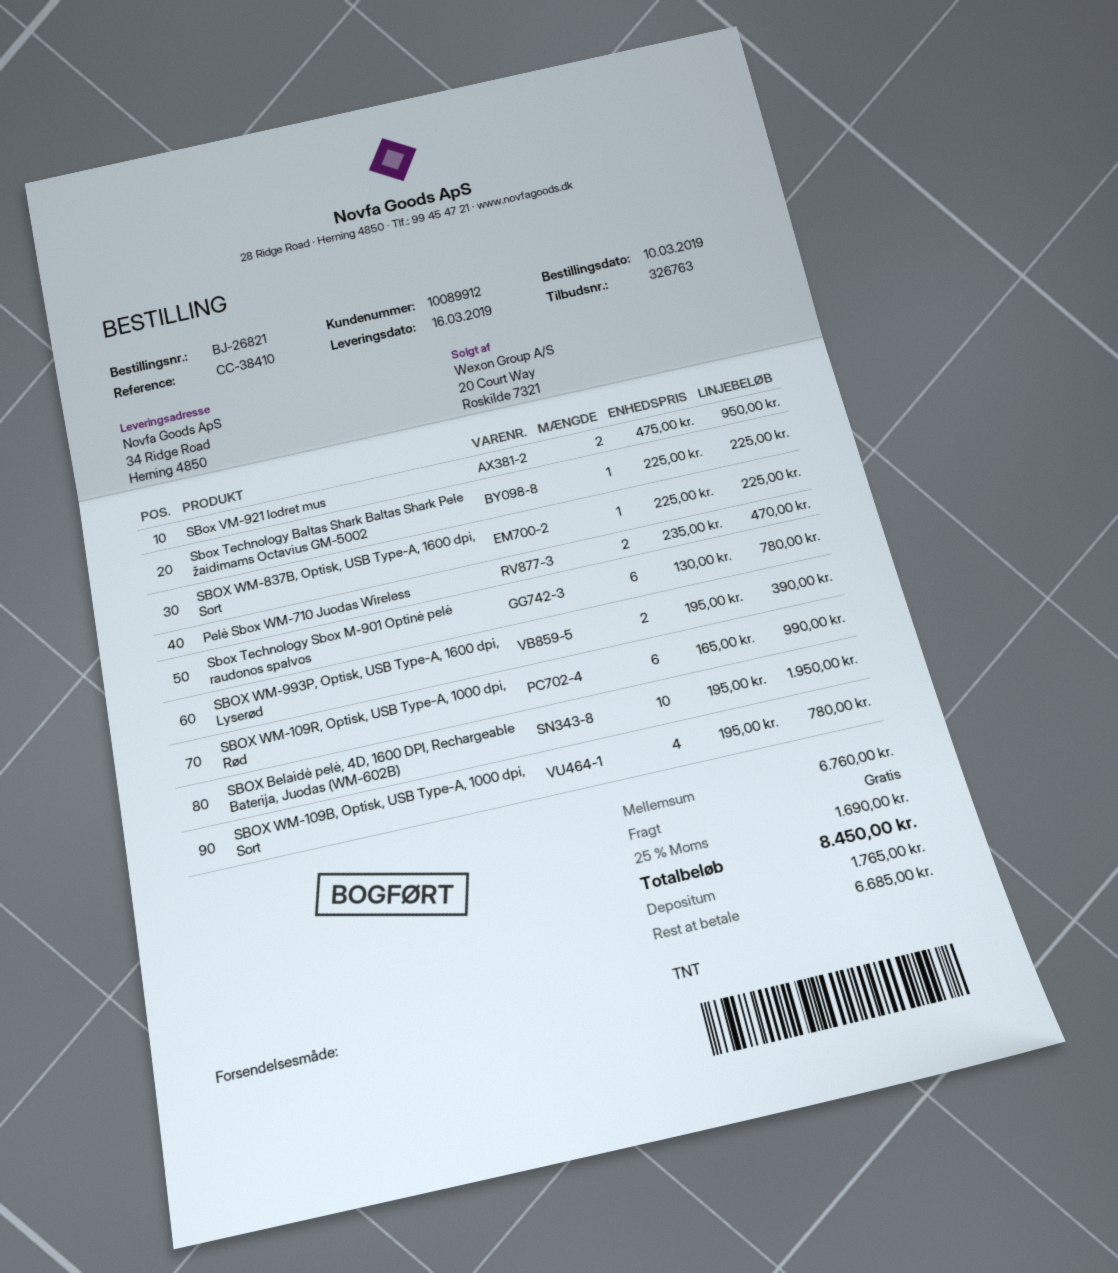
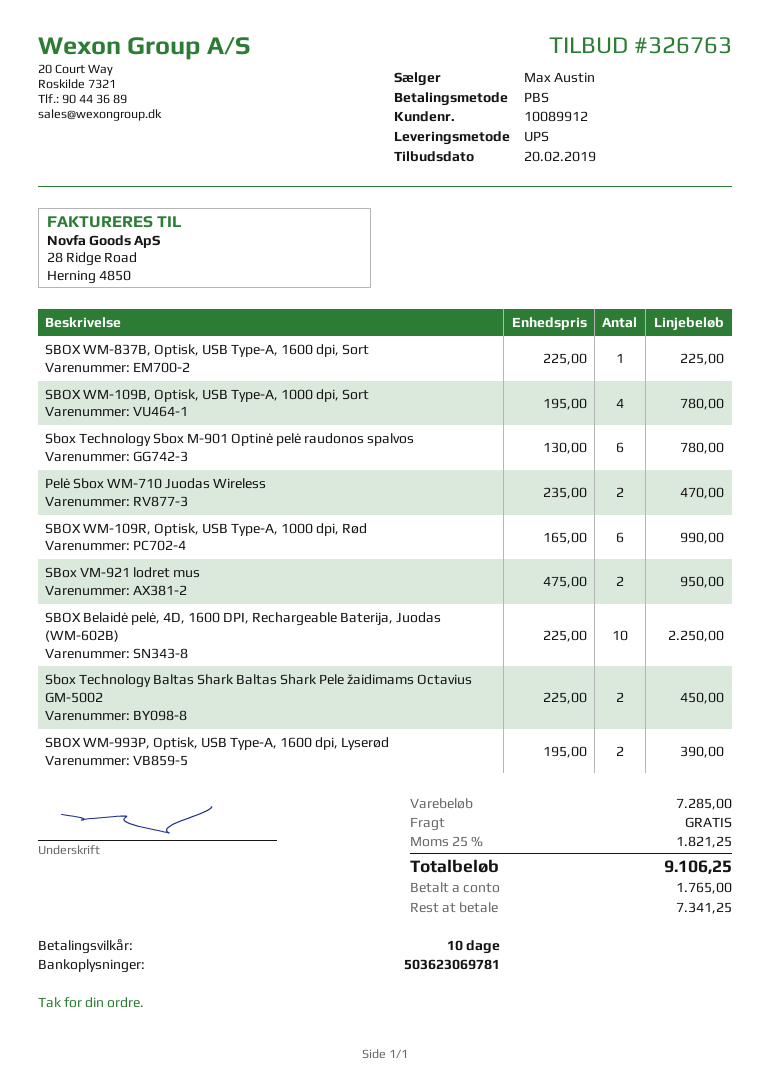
shipping method: TNT -> UPS
Sbox Technology Baltas Shark Baltas Shark Pele žaidimams Octavius GM-5002: 1 x 225.00 = 225.00 -> 2 x 225.00 = 450.00
SBOX Belaidė pelė, 4D, 1600 DPI, Rechargeable Baterija, Juodas (WM-602B): 10 x 195.00 = 1950.00 -> 10 x 225.00 = 2250.00
subtotal: 6760.00 -> 7285.00
tax: 25% = 1690.00 -> 25% = 1821.25
total: 8450.00 -> 9106.25
balance: 6685.00 -> 7341.25

